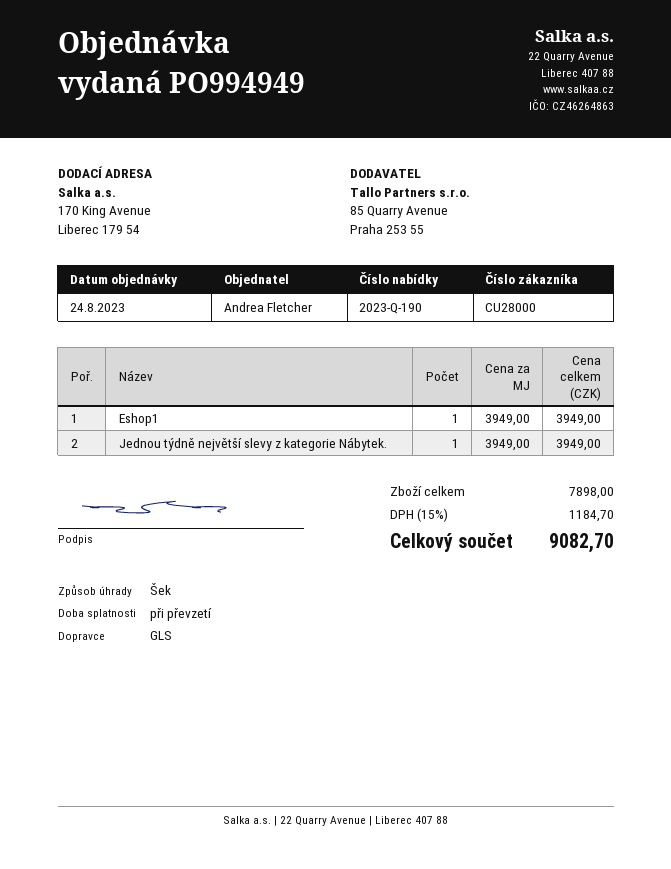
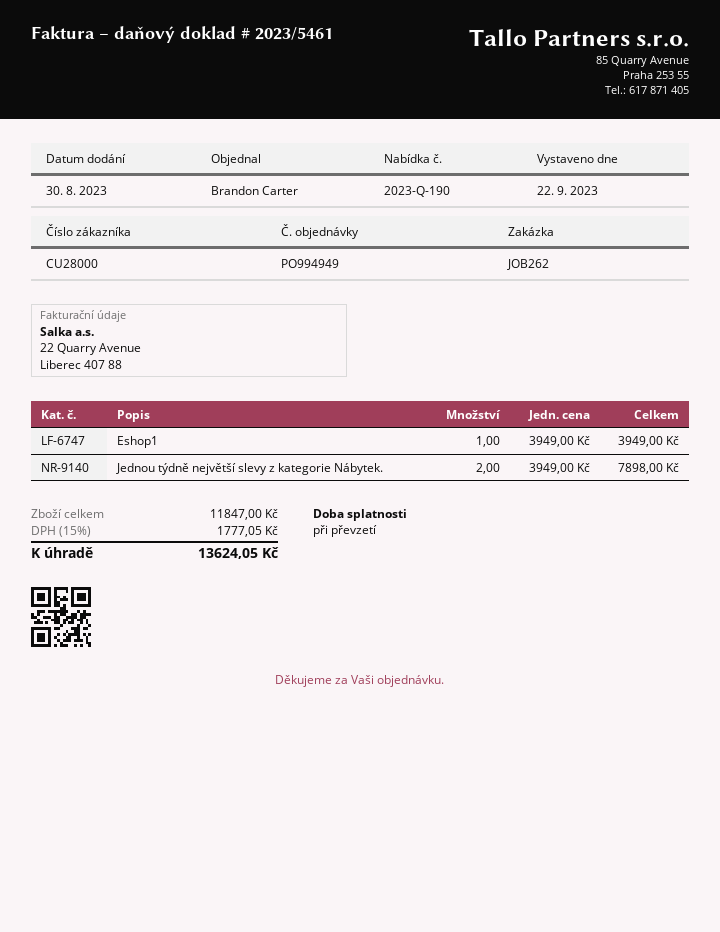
ordered by: Andrea Fletcher -> Brandon Carter
Jednou týdně největší slevy z kategorie Nábytek.: 1 x 3949.00 = 3949.00 -> 2 x 3949.00 = 7898.00
subtotal: 7898.00 -> 11847.00
tax: 15% = 1184.70 -> 15% = 1777.05
total: 9082.70 -> 13624.05

